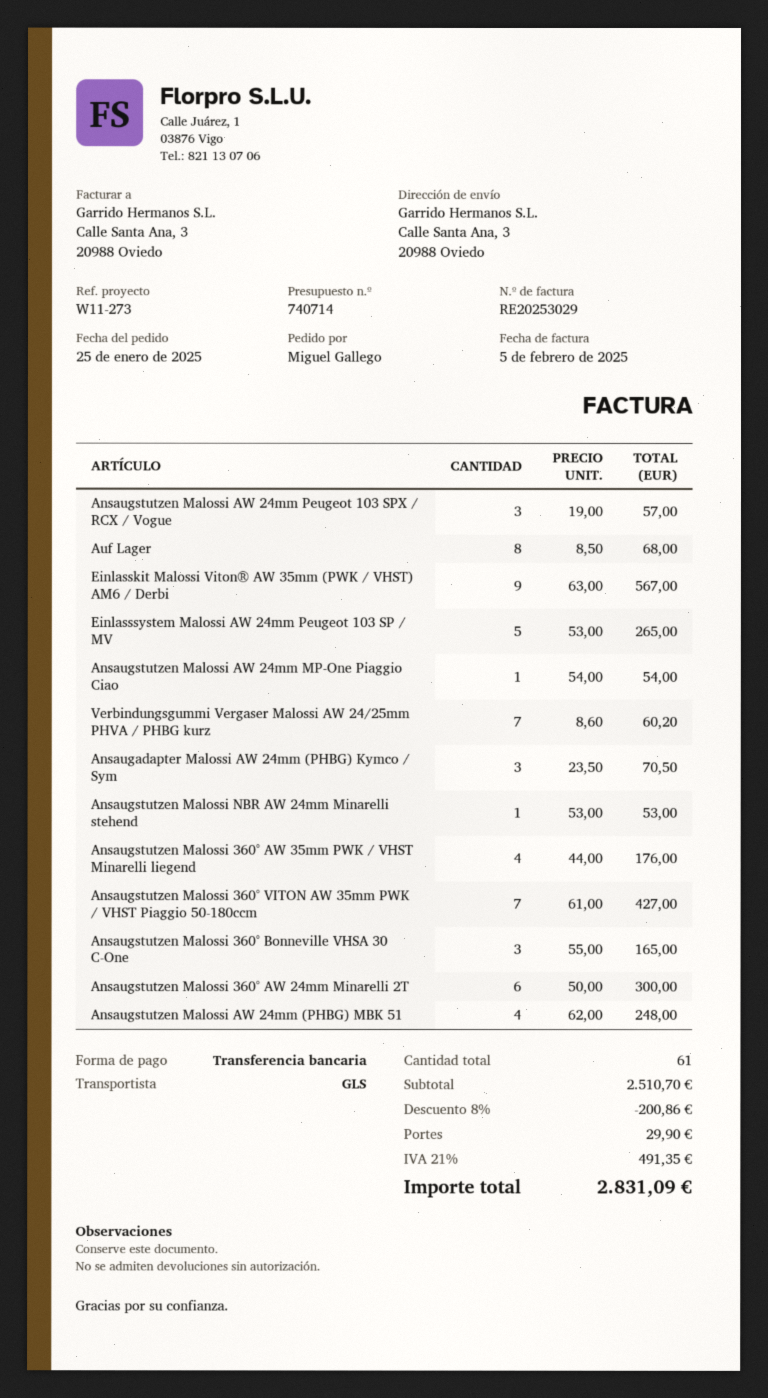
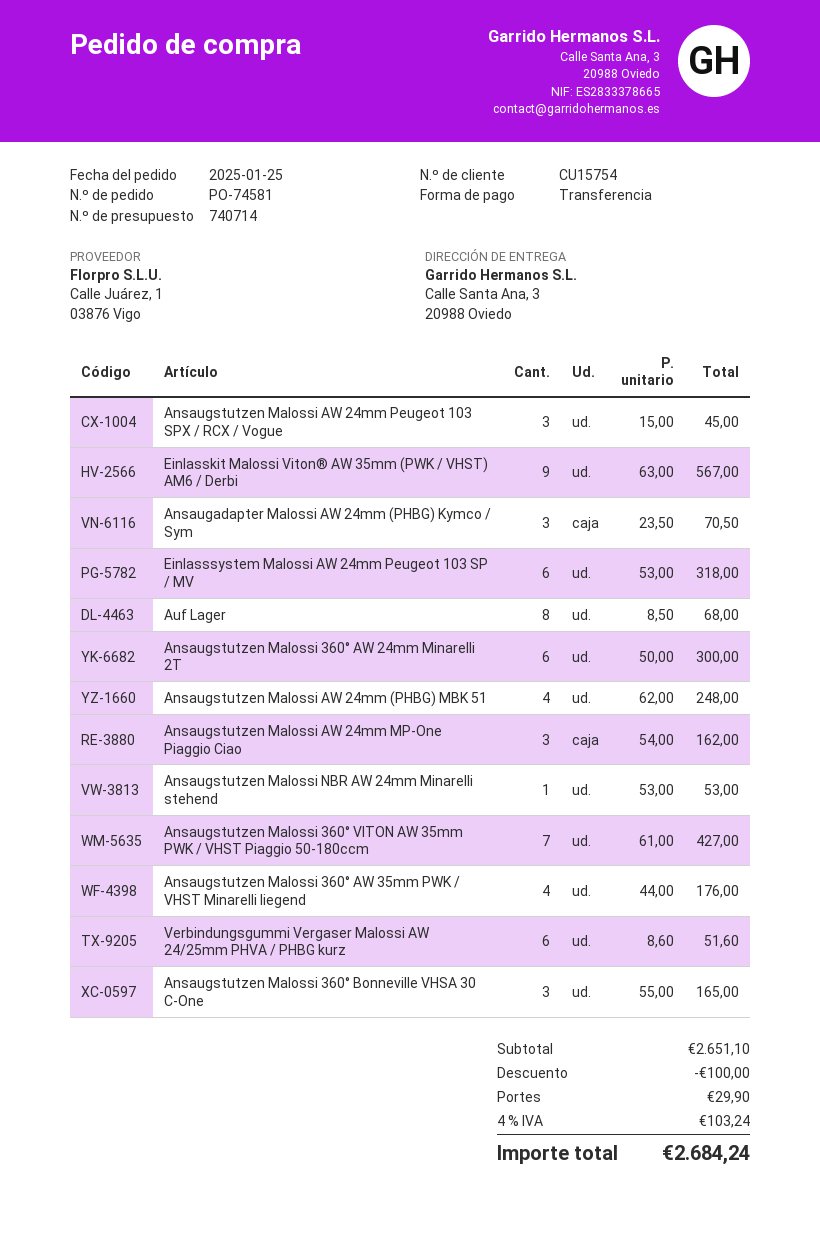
Ansaugstutzen Malossi AW 24mm Peugeot 103 SPX / RCX / Vogue: 3 x 19.00 = 57.00 -> 3 x 15.00 = 45.00
Einlasssystem Malossi AW 24mm Peugeot 103 SP / MV: 5 x 53.00 = 265.00 -> 6 x 53.00 = 318.00
Ansaugstutzen Malossi AW 24mm MP-One Piaggio Ciao: 1 x 54.00 = 54.00 -> 3 x 54.00 = 162.00
Verbindungsgummi Vergaser Malossi AW 24/25mm PHVA / PHBG kurz: 7 x 8.60 = 60.20 -> 6 x 8.60 = 51.60
subtotal: 2510.70 -> 2651.10
discount: 200.86 -> 100.00
tax: 21% = 491.35 -> 4% = 103.24
total: 2831.09 -> 2684.24

